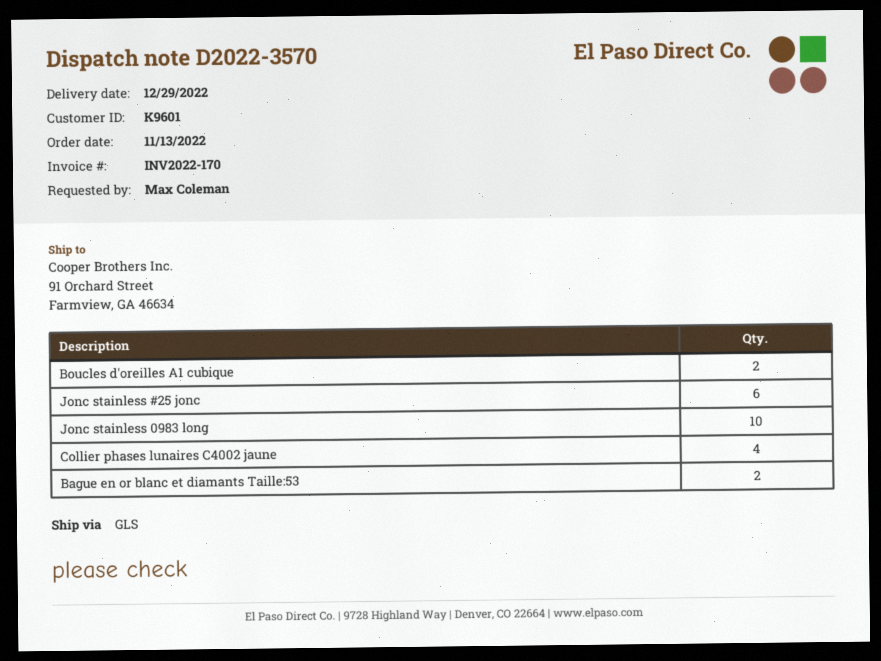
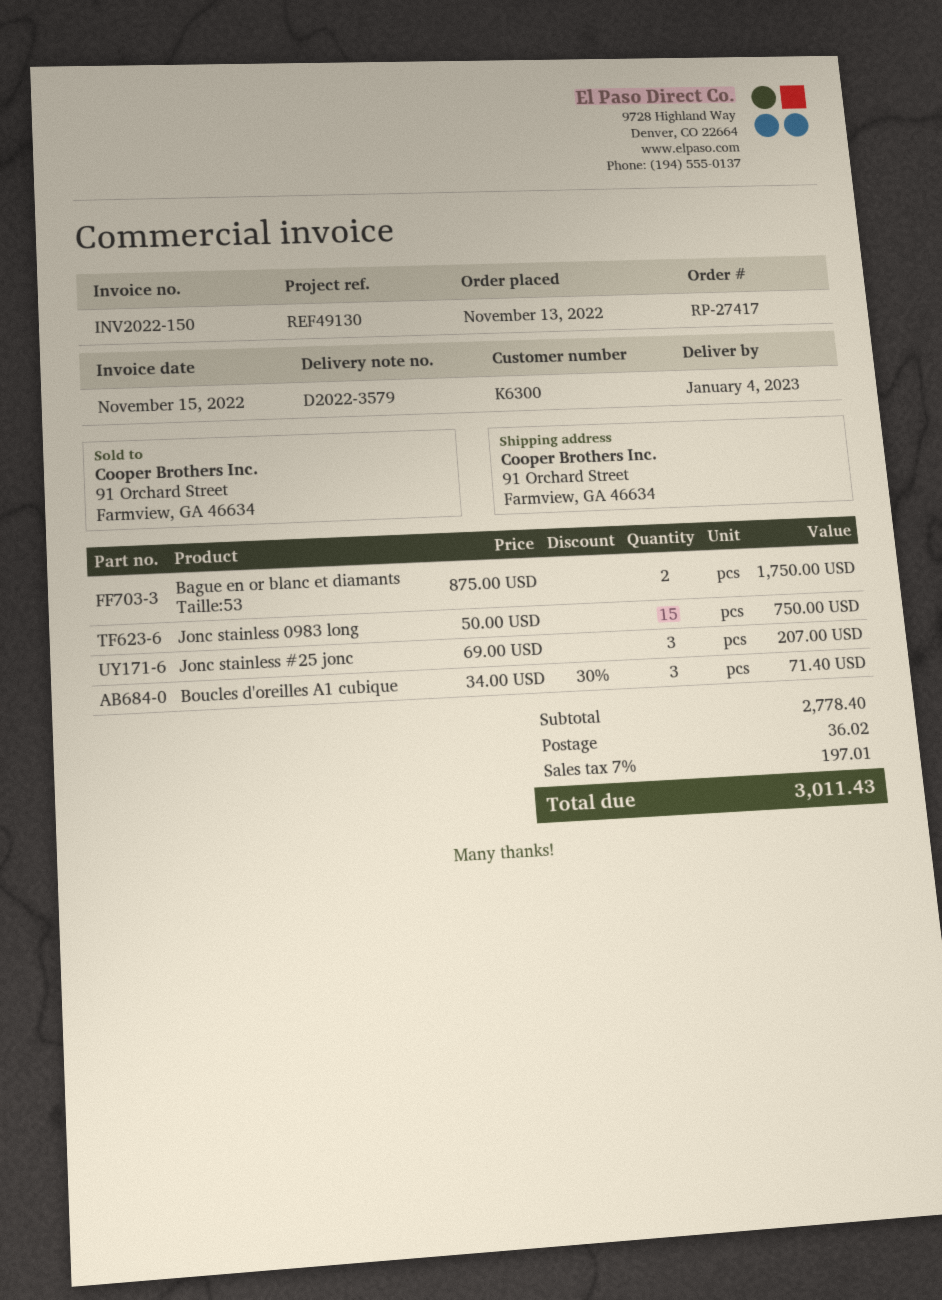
delivery note number: D2022-3570 -> D2022-3579
delivery date: 2022-12-29 -> 2023-01-04
invoice number: INV2022-170 -> INV2022-150
customer number: K9601 -> K6300
Boucles d'oreilles A1 cubique: 2 -> 3
Jonc stainless #25 jonc: 6 -> 3
Jonc stainless 0983 long: 10 -> 15
Collier phases lunaires C4002 jaune: 4 -> none

